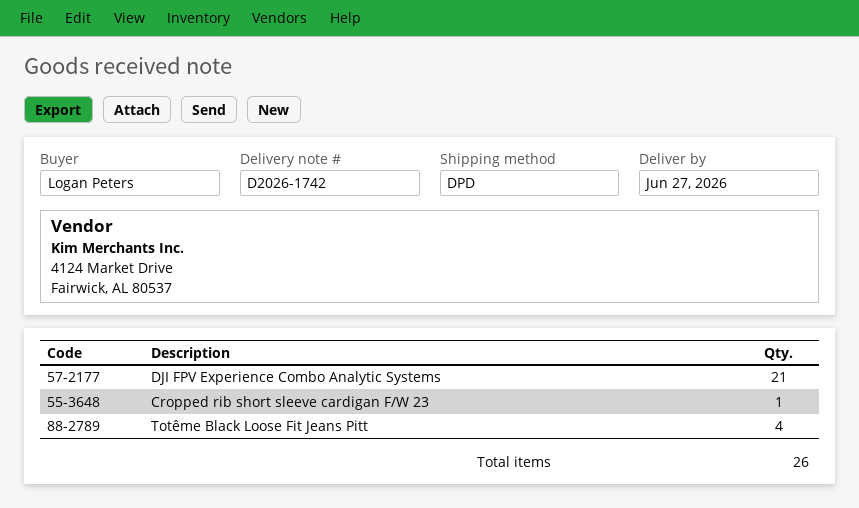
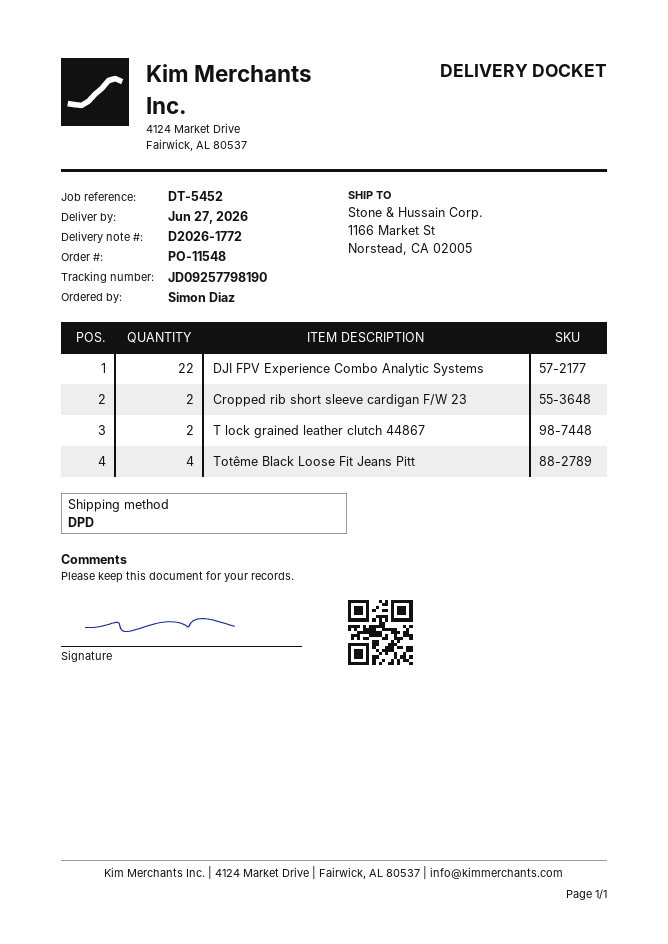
delivery note number: D2026-1742 -> D2026-1772
ordered by: Logan Peters -> Simon Diaz
DJI FPV Experience Combo Analytic Systems: 21 -> 22
Cropped rib short sleeve cardigan F/W 23: 1 -> 2
T lock grained leather clutch 44867: none -> 2

